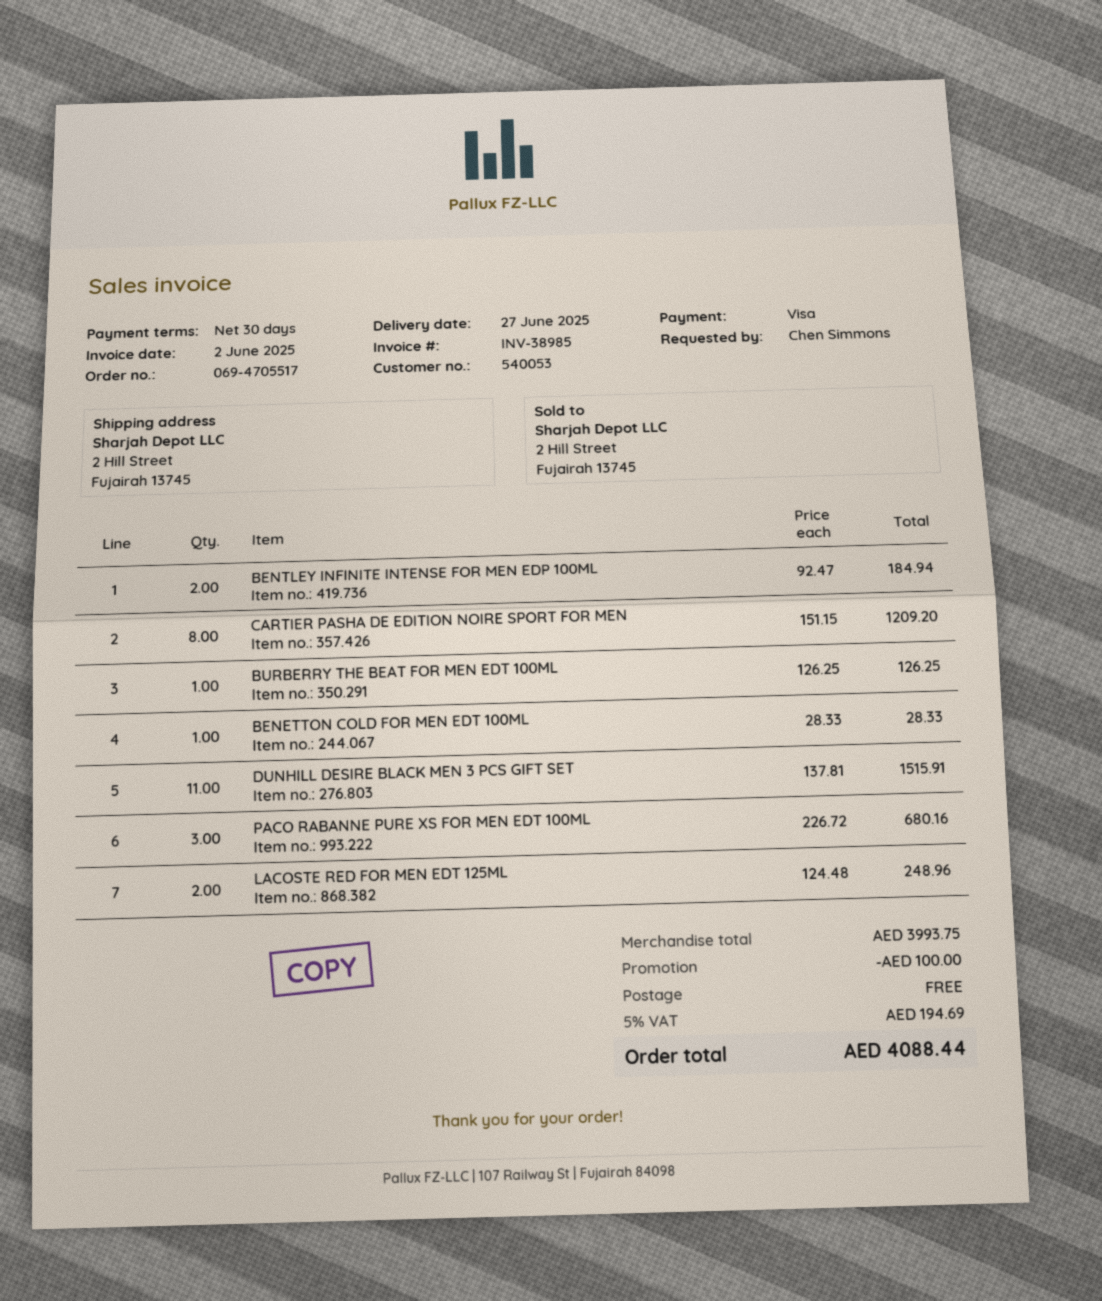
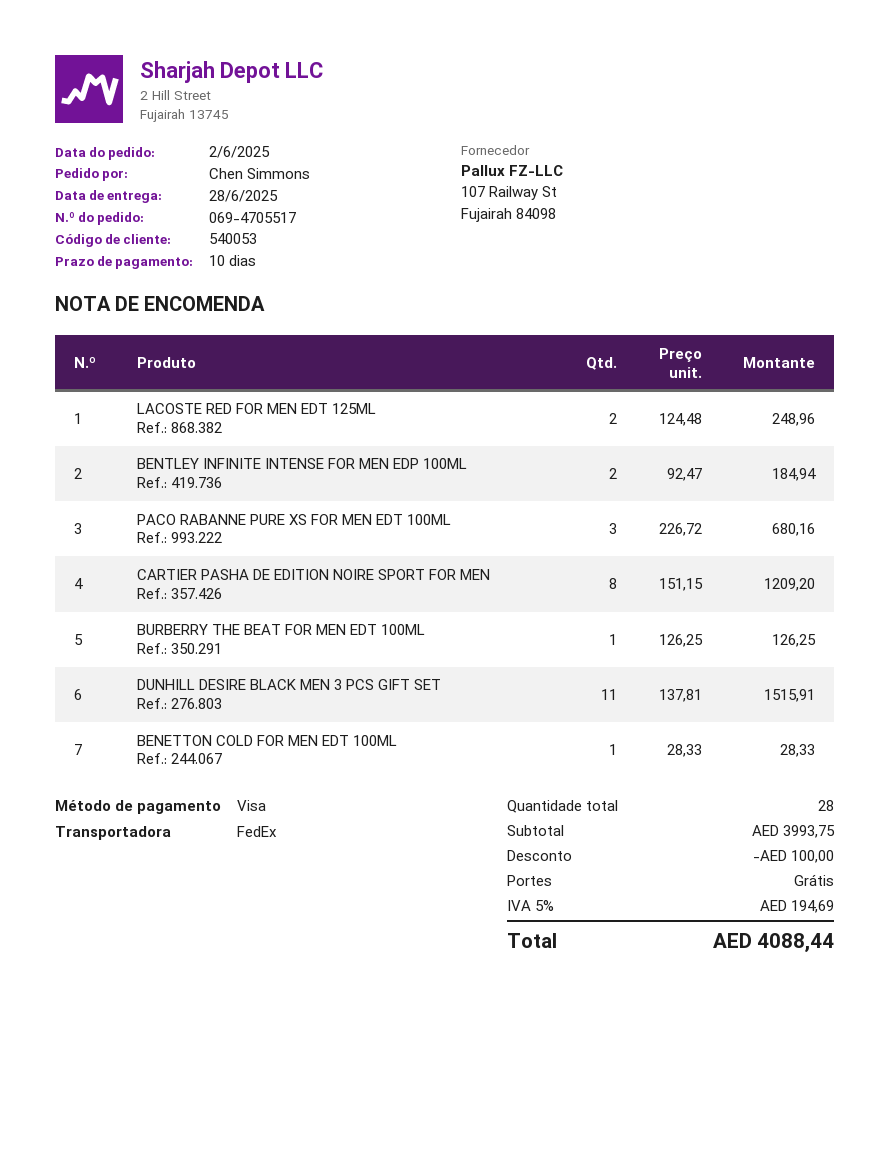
delivery date: 2025-06-27 -> 2025-06-28
payment terms: 30 days -> 10 days

